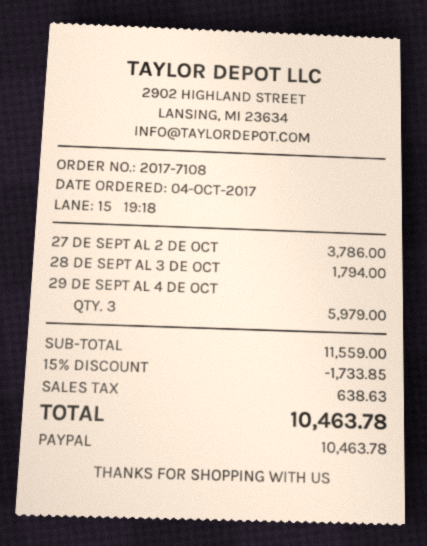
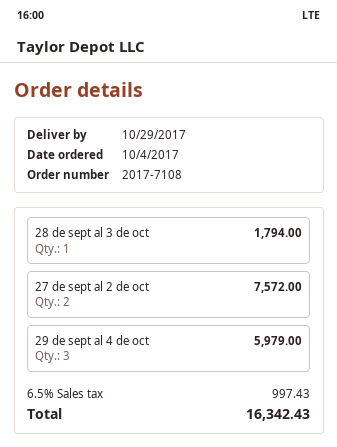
27 DE SEPT AL 2 DE OCT: 1 for 3786.00 -> 2 for 7572.00
discount: 15% = 1733.85 -> none
tax: 638.63 -> 997.43
total: 10463.78 -> 16342.43

